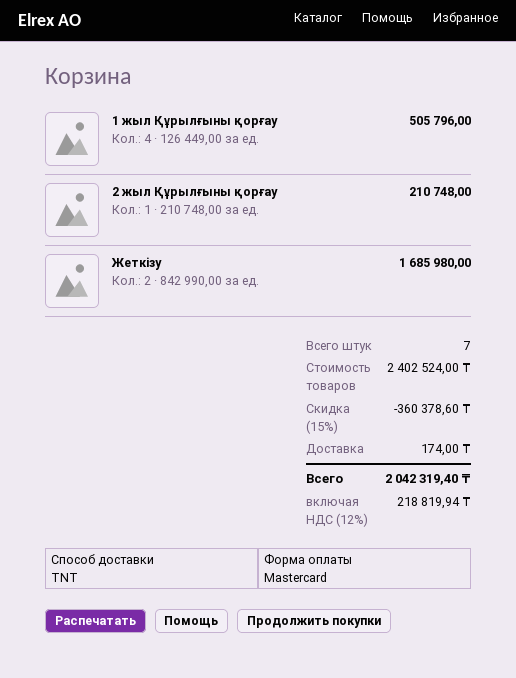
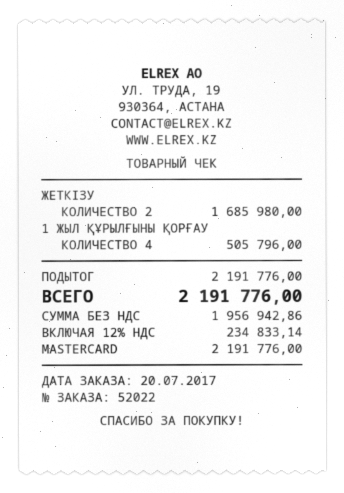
2 жыл Құрылғыны қорғау: 1 for 210748.00 -> none
subtotal: 2402524.00 -> 2191776.00
discount: 15% = 360378.60 -> none
shipping: 174.00 -> none
tax: 12% = 218819.94 -> 12% = 234833.14
total: 2042319.40 -> 2191776.00

